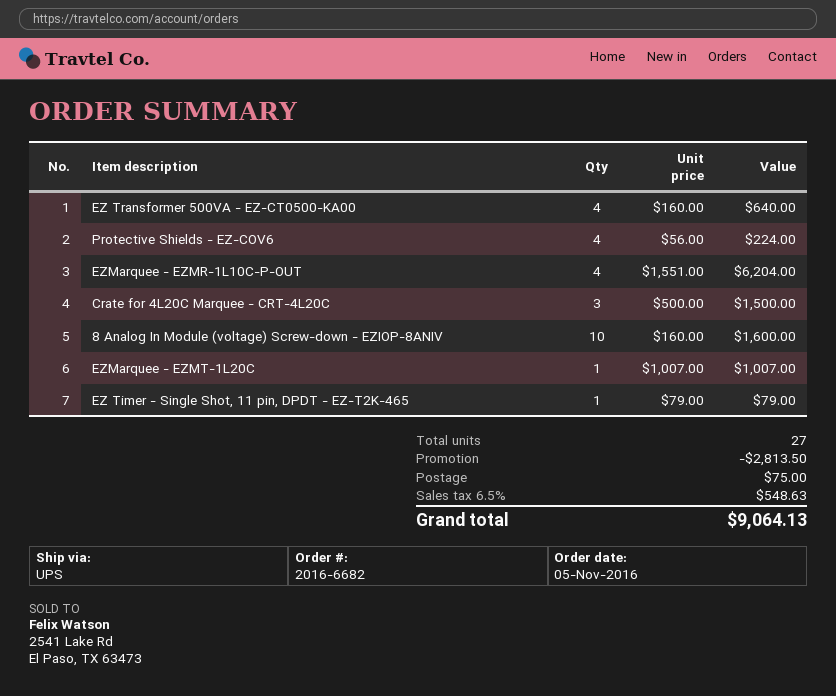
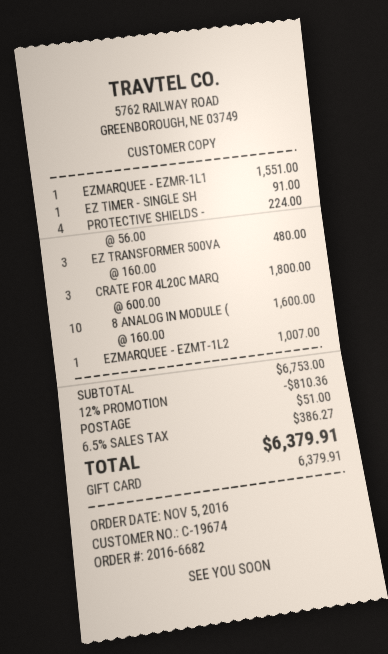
EZ Transformer 500VA - EZ-CT0500-KA00: 4 x 160.00 = 640.00 -> 3 x 160.00 = 480.00
EZMarquee - EZMR-1L10C-P-OUT: 4 x 1551.00 = 6204.00 -> 1 x 1551.00 = 1551.00
Crate for 4L20C Marquee - CRT-4L20C: 3 x 500.00 = 1500.00 -> 3 x 600.00 = 1800.00
EZ Timer - Single Shot, 11 pin, DPDT - EZ-T2K-465: 1 x 79.00 = 79.00 -> 1 x 91.00 = 91.00
discount: 2813.50 -> 810.36
shipping: 75.00 -> 51.00
tax: 6.5% = 548.63 -> 6.5% = 386.27
total: 9064.13 -> 6379.91

